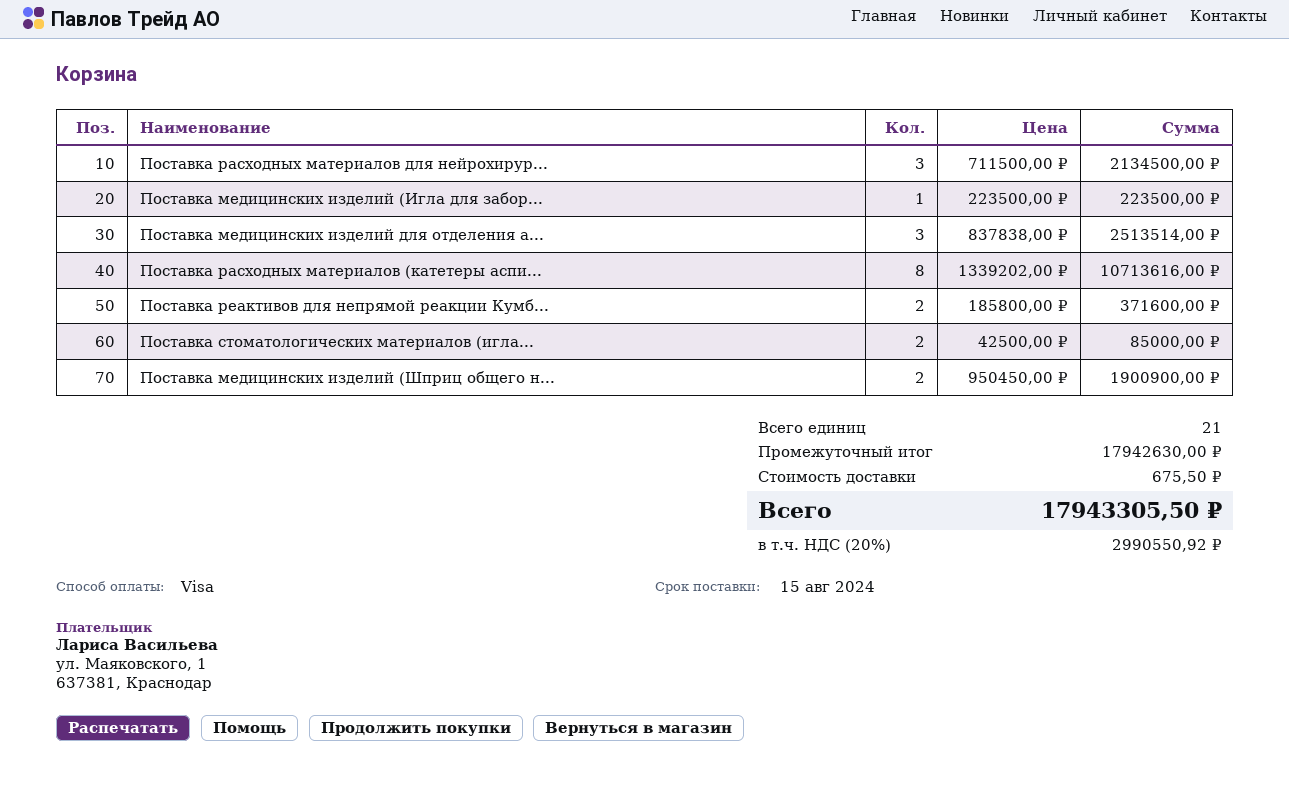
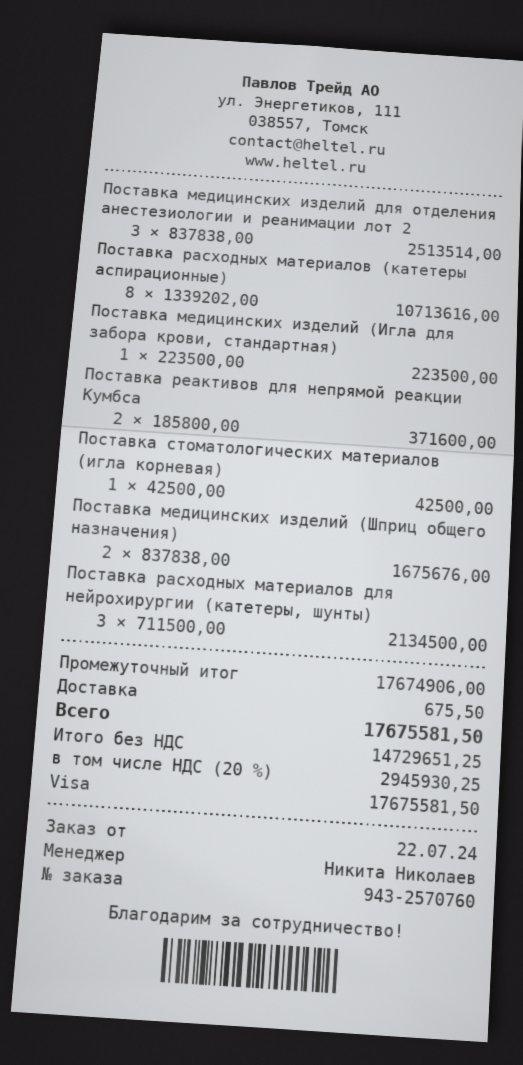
Поставка стоматологических материалов (игла...: 2 x 42500.00 = 85000.00 -> 1 x 42500.00 = 42500.00
Поставка медицинских изделий (Шприц общего н...: 2 x 950450.00 = 1900900.00 -> 2 x 837838.00 = 1675676.00
subtotal: 17942630.00 -> 17674906.00
tax: 20% = 2990550.92 -> 20% = 2945930.25
total: 17943305.50 -> 17675581.50

